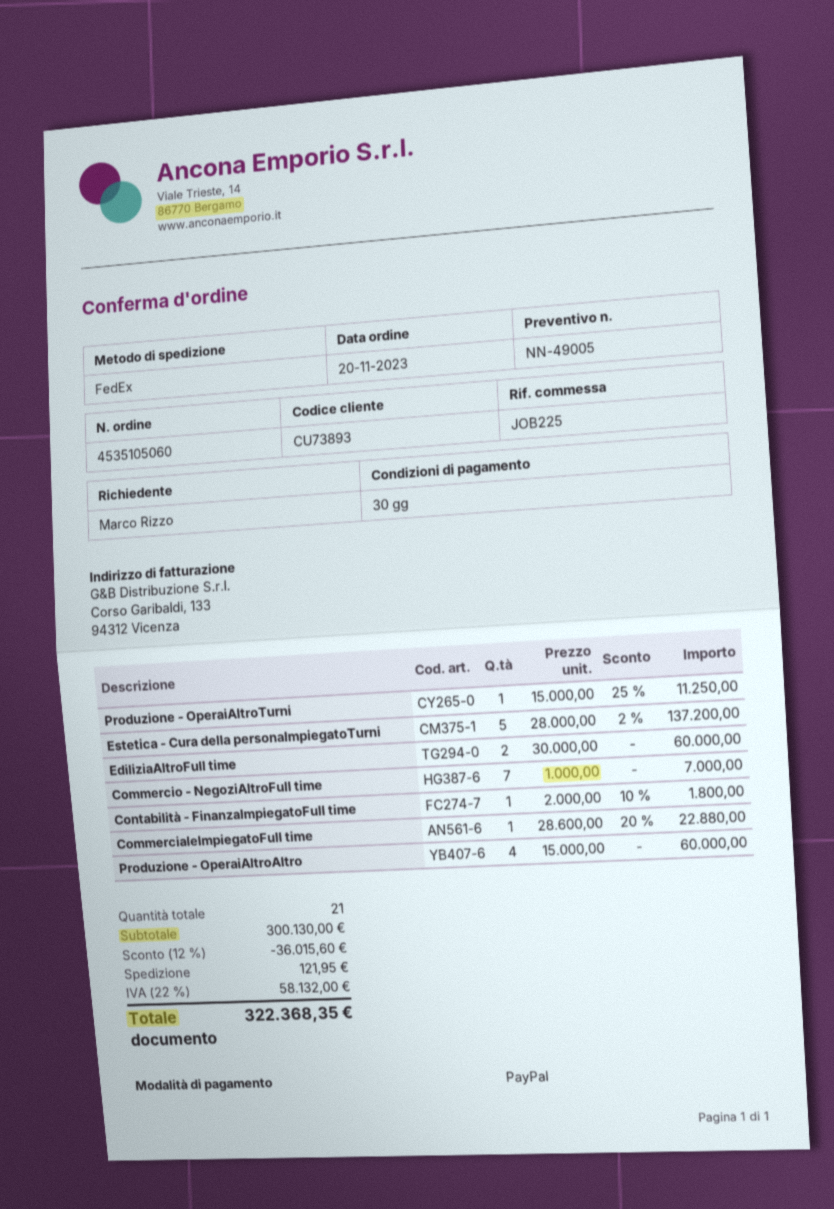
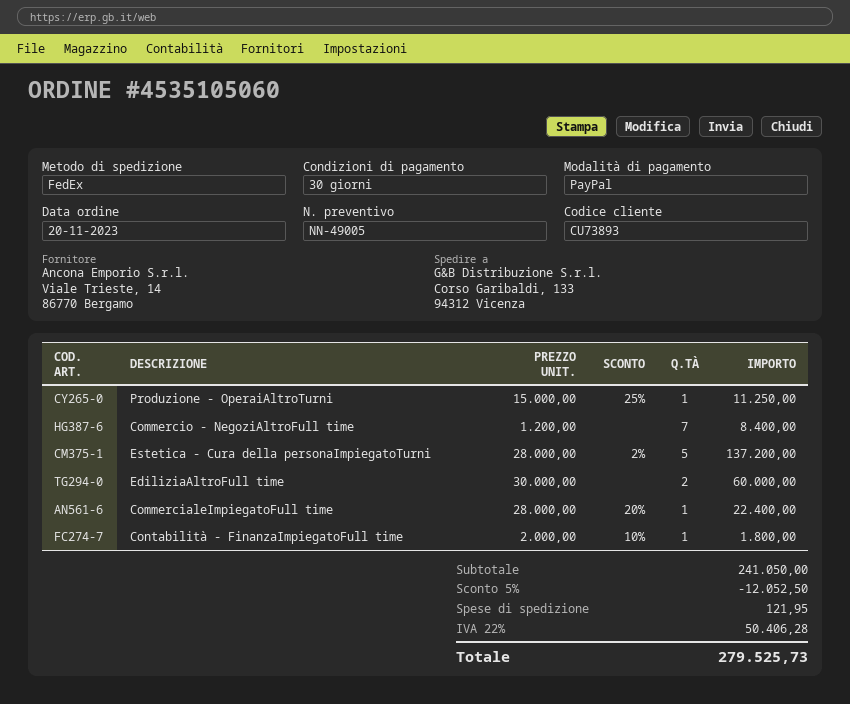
Commercio - NegoziAltroFull time: 7 x 1000.00 = 7000.00 -> 7 x 1200.00 = 8400.00
CommercialeImpiegatoFull time: 1 x 28600.00 - 20% = 22880.00 -> 1 x 28000.00 - 20% = 22400.00
Produzione - OperaiAltroAltro: 4 x 15000.00 = 60000.00 -> none
subtotal: 300130.00 -> 241050.00
discount: 12% = 36015.60 -> 5% = 12052.50
tax: 22% = 58132.00 -> 22% = 50406.28
total: 322368.35 -> 279525.73

